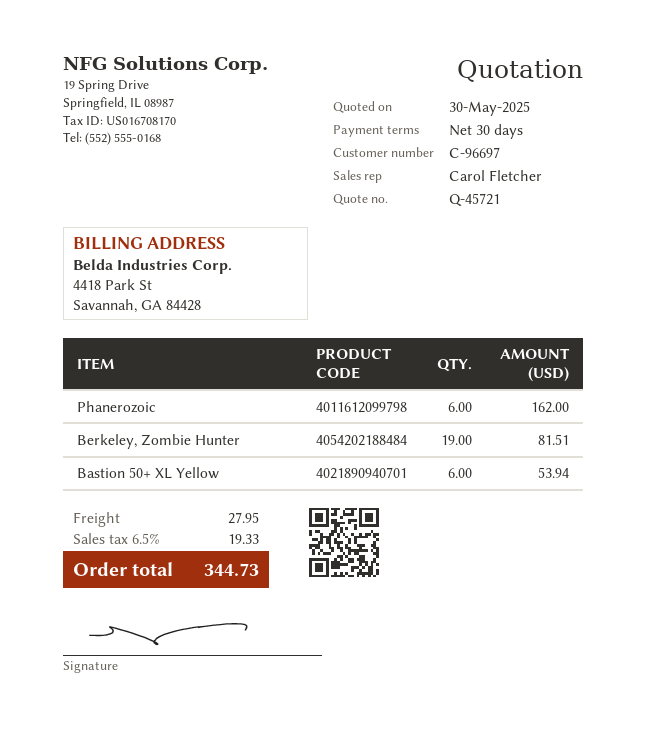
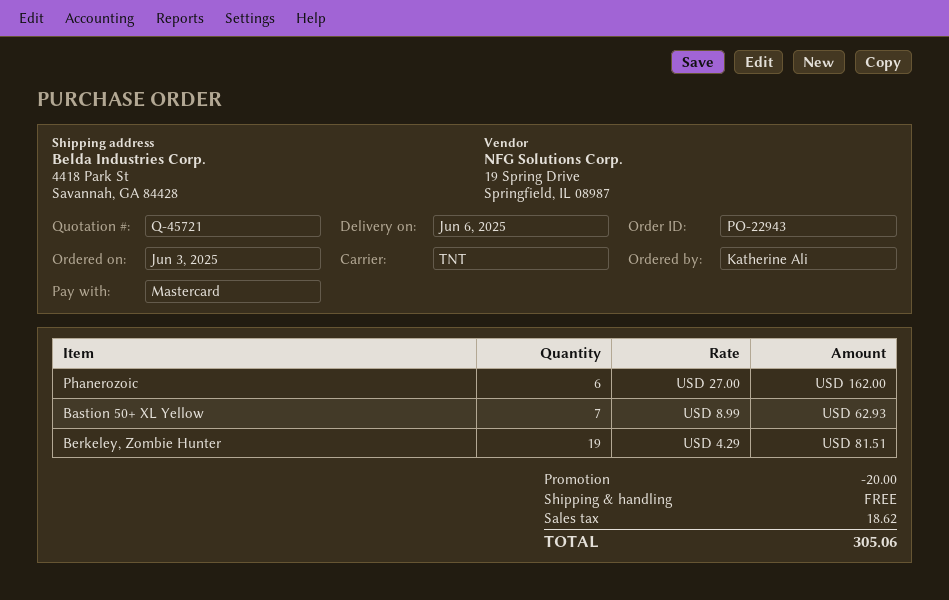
Bastion 50+ XL Yellow: 6 for 53.94 -> 7 for 62.93
discount: none -> 20.00
shipping: 27.95 -> 0.00
tax: 19.33 -> 18.62
total: 344.73 -> 305.06

